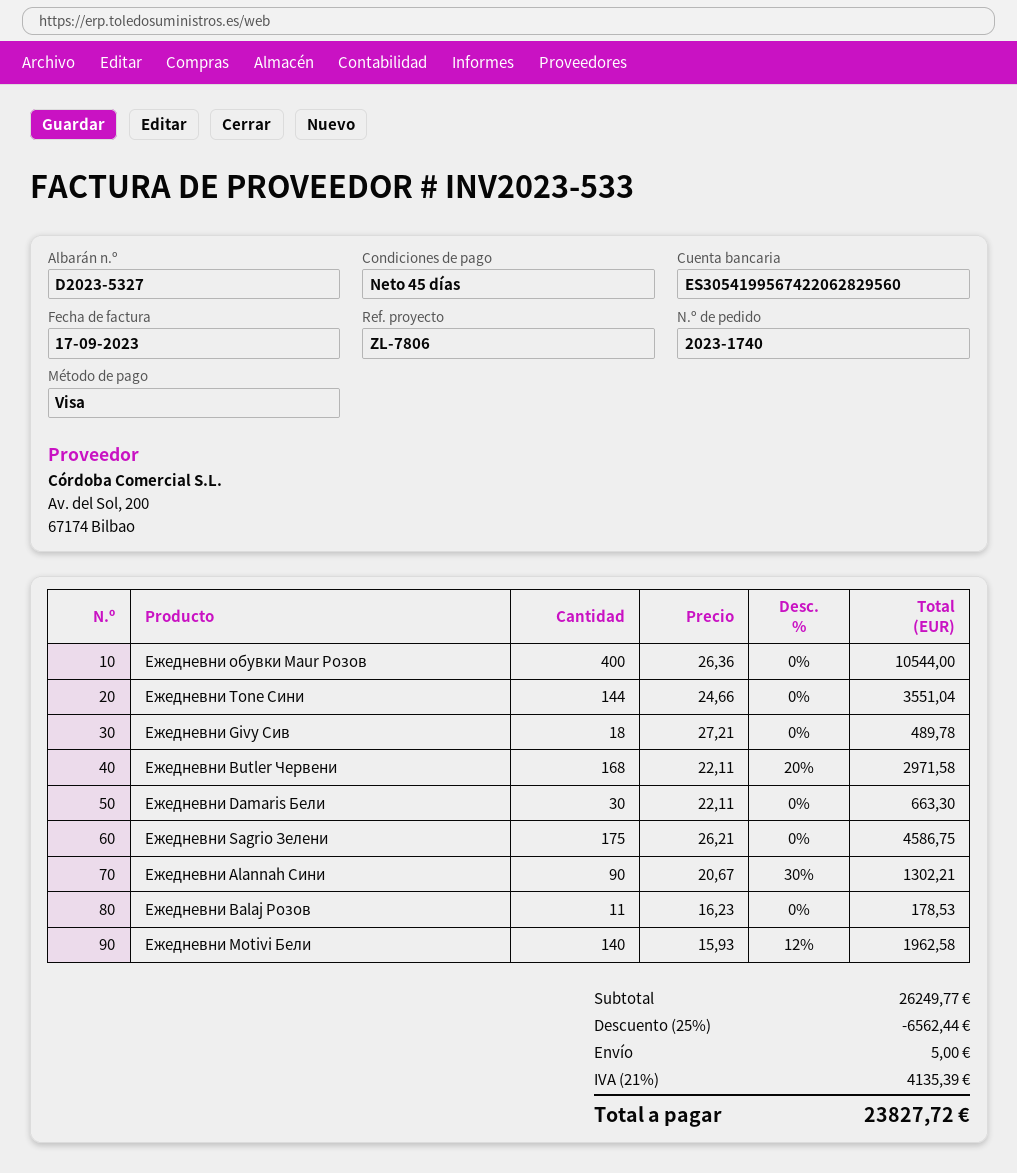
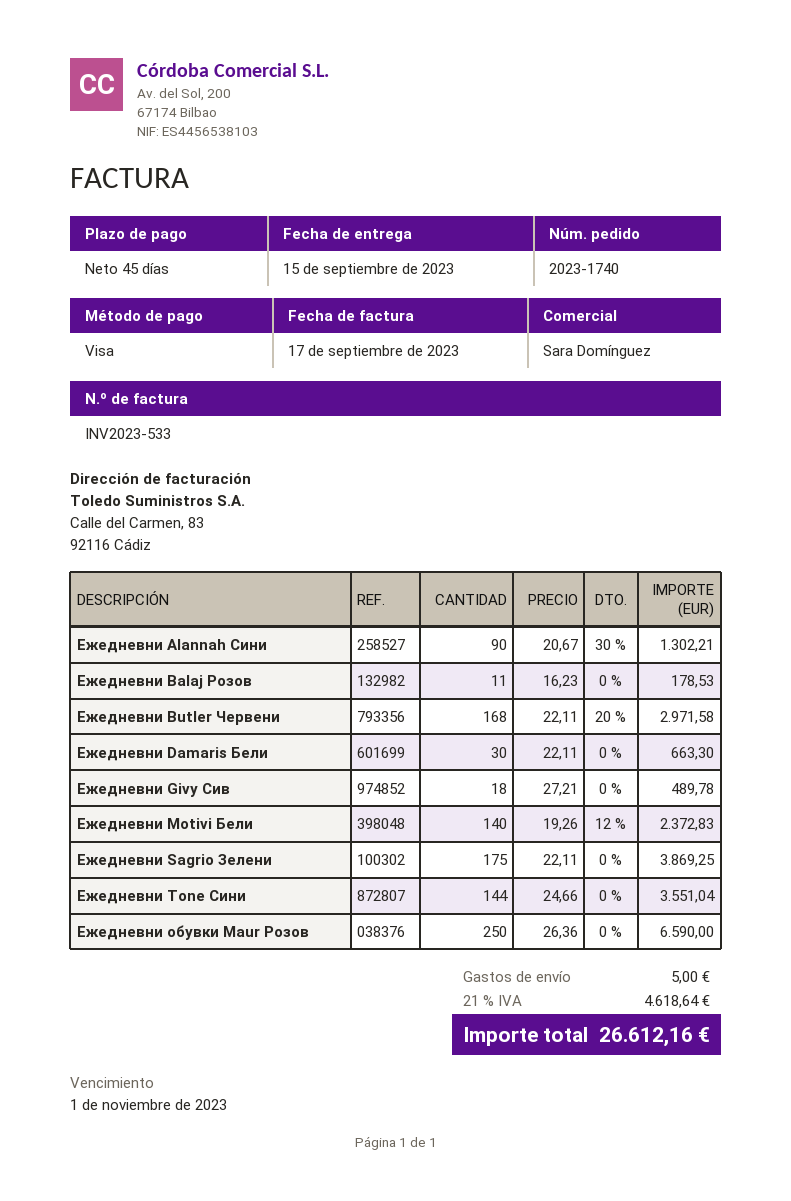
Ежедневни обувки Maur Розов: 400 x 26.36 = 10544.00 -> 250 x 26.36 = 6590.00
Ежедневни Sagrio Зелени: 175 x 26.21 = 4586.75 -> 175 x 22.11 = 3869.25
Ежедневни Motivi Бели: 140 x 15.93 - 12% = 1962.58 -> 140 x 19.26 - 12% = 2372.83
discount: 25% = 6562.44 -> none
tax: 21% = 4135.39 -> 21% = 4618.64
total: 23827.72 -> 26612.16

